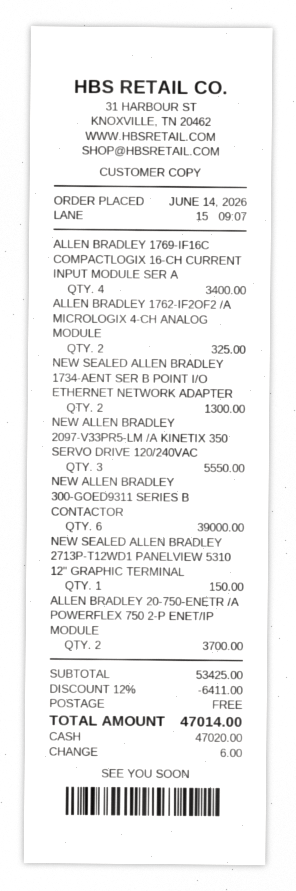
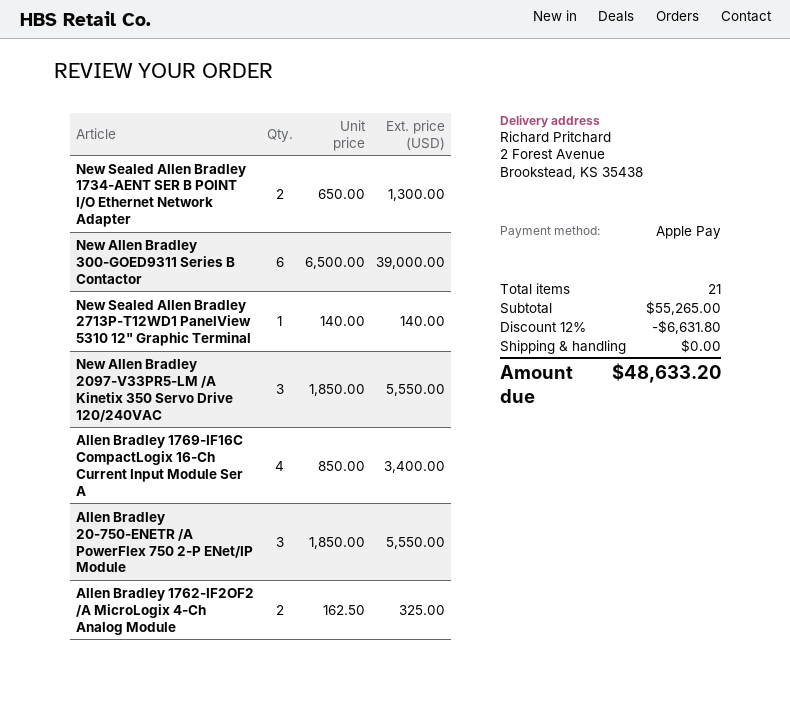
payment method: cash -> Apple Pay
NEW SEALED ALLEN BRADLEY 2713P-T12WD1 PANELVIEW 5310 12" GRAPHIC TERMINAL: 1 for 150.00 -> 1 for 140.00
ALLEN BRADLEY 20-750-ENETR /A POWERFLEX 750 2-P ENET/IP MODULE: 2 for 3700.00 -> 3 for 5550.00
subtotal: 53425.00 -> 55265.00
discount: 12% = 6411.00 -> 12% = 6631.80
total: 47014.00 -> 48633.20

